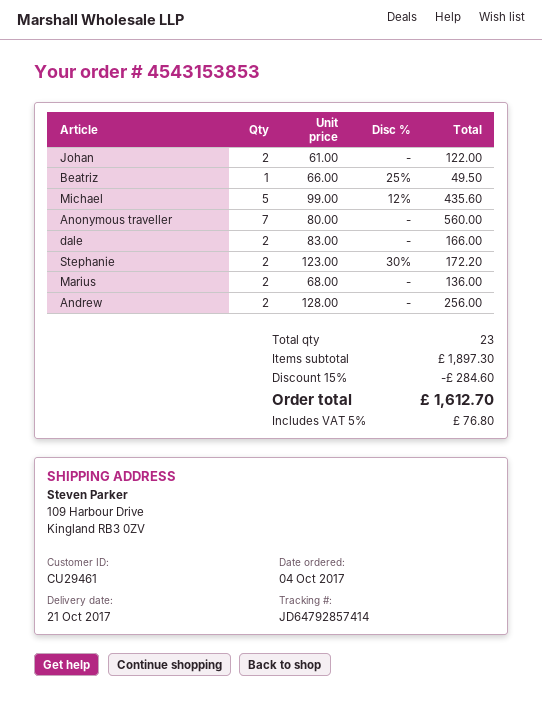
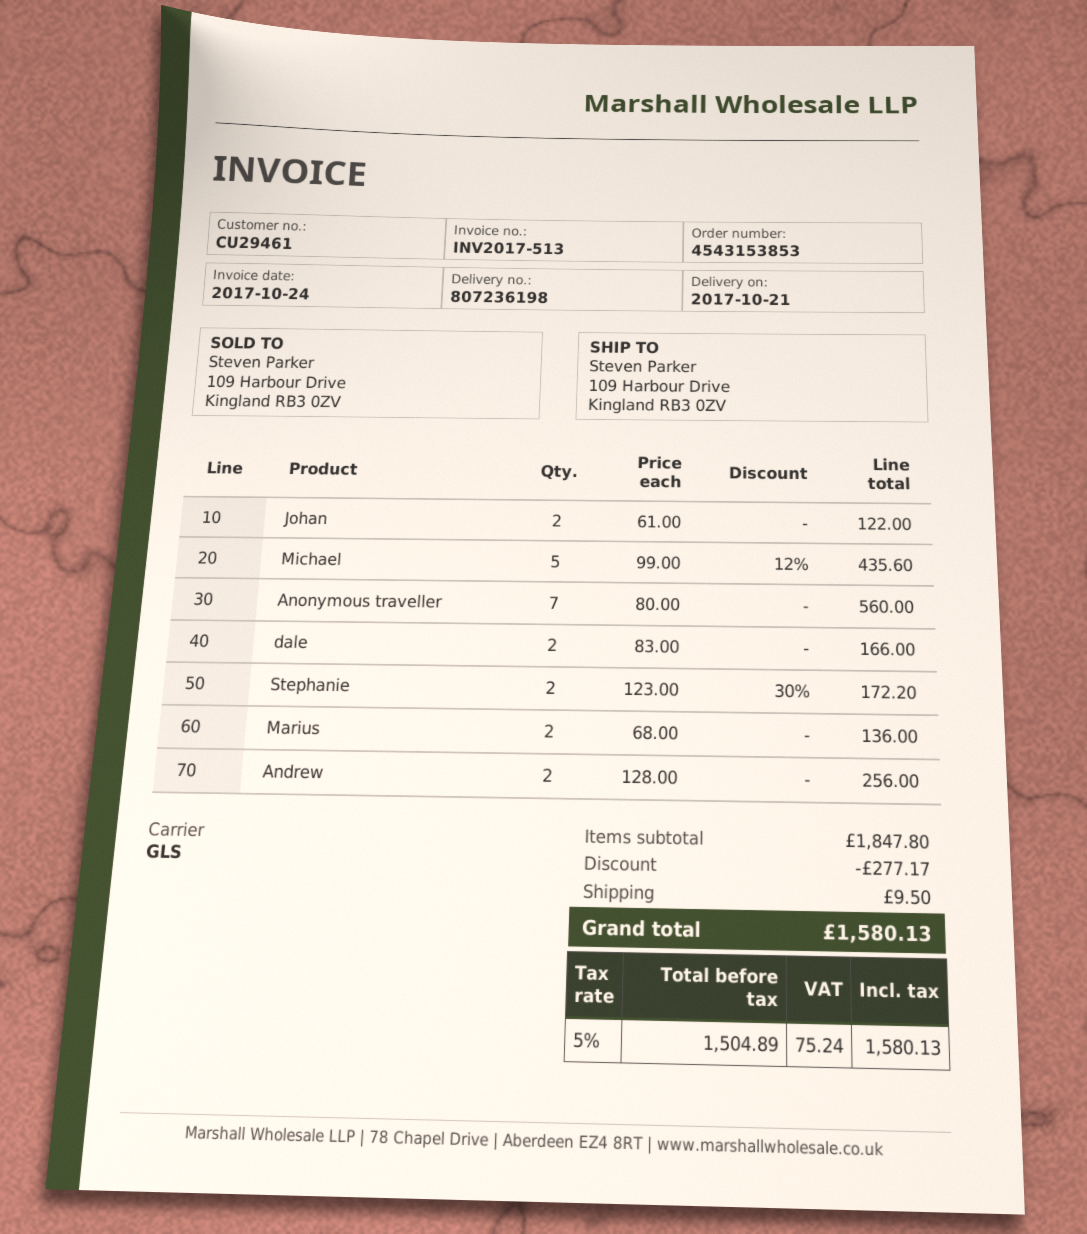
Beatriz: 1 x 66.00 - 25% = 49.50 -> none
subtotal: 1897.30 -> 1847.80
discount: 284.60 -> 277.17
shipping: none -> 9.50
tax: 5% = 76.80 -> 5% = 75.24
total: 1612.70 -> 1580.13

